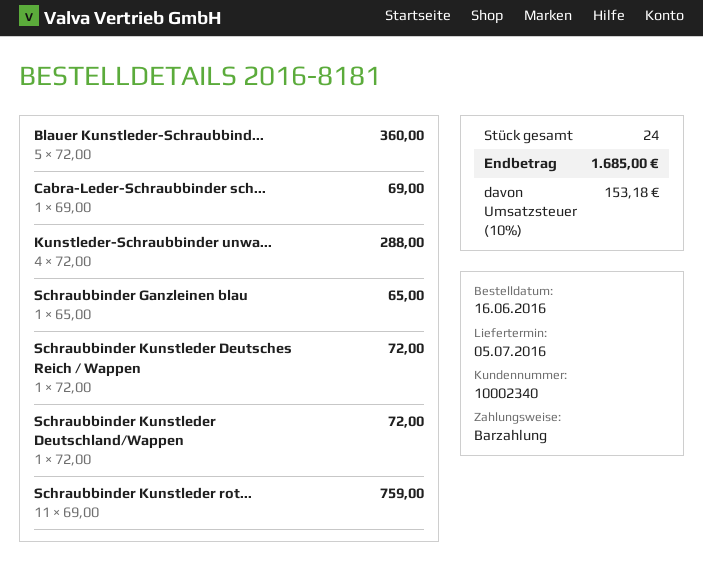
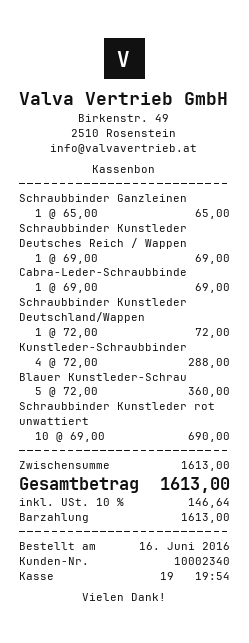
Schraubbinder Kunstleder Deutsches Reich / Wappen: 1 x 72.00 = 72.00 -> 1 x 69.00 = 69.00
Schraubbinder Kunstleder rot...: 11 x 69.00 = 759.00 -> 10 x 69.00 = 690.00
tax: 10% = 153.18 -> 10% = 146.64
total: 1685.00 -> 1613.00

